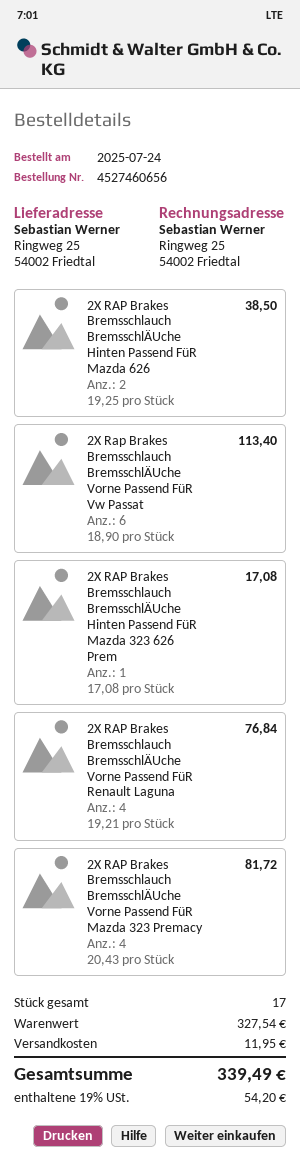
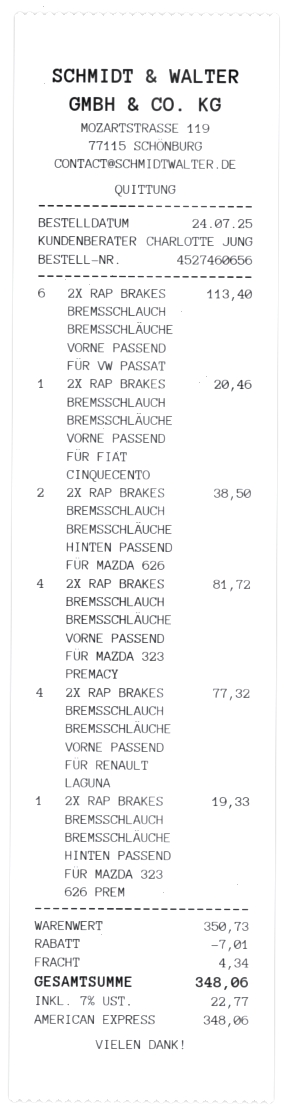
2X RAP Brakes Bremsschlauch BremsschlÄUche Hinten Passend FüR Mazda 323 626 Prem: 1 for 17.08 -> 1 for 19.33
2X RAP Brakes Bremsschlauch BremsschlÄUche Vorne Passend FüR Renault Laguna: 4 for 76.84 -> 4 for 77.32
2X RAP BRAKES BREMSSCHLAUCH BREMSSCHLÄUCHE VORNE PASSEND FÜR FIAT CINQUECENTO: none -> 1 for 20.46
subtotal: 327.54 -> 350.73
discount: none -> 7.01
shipping: 11.95 -> 4.34
tax: 19% = 54.20 -> 7% = 22.77
total: 339.49 -> 348.06

